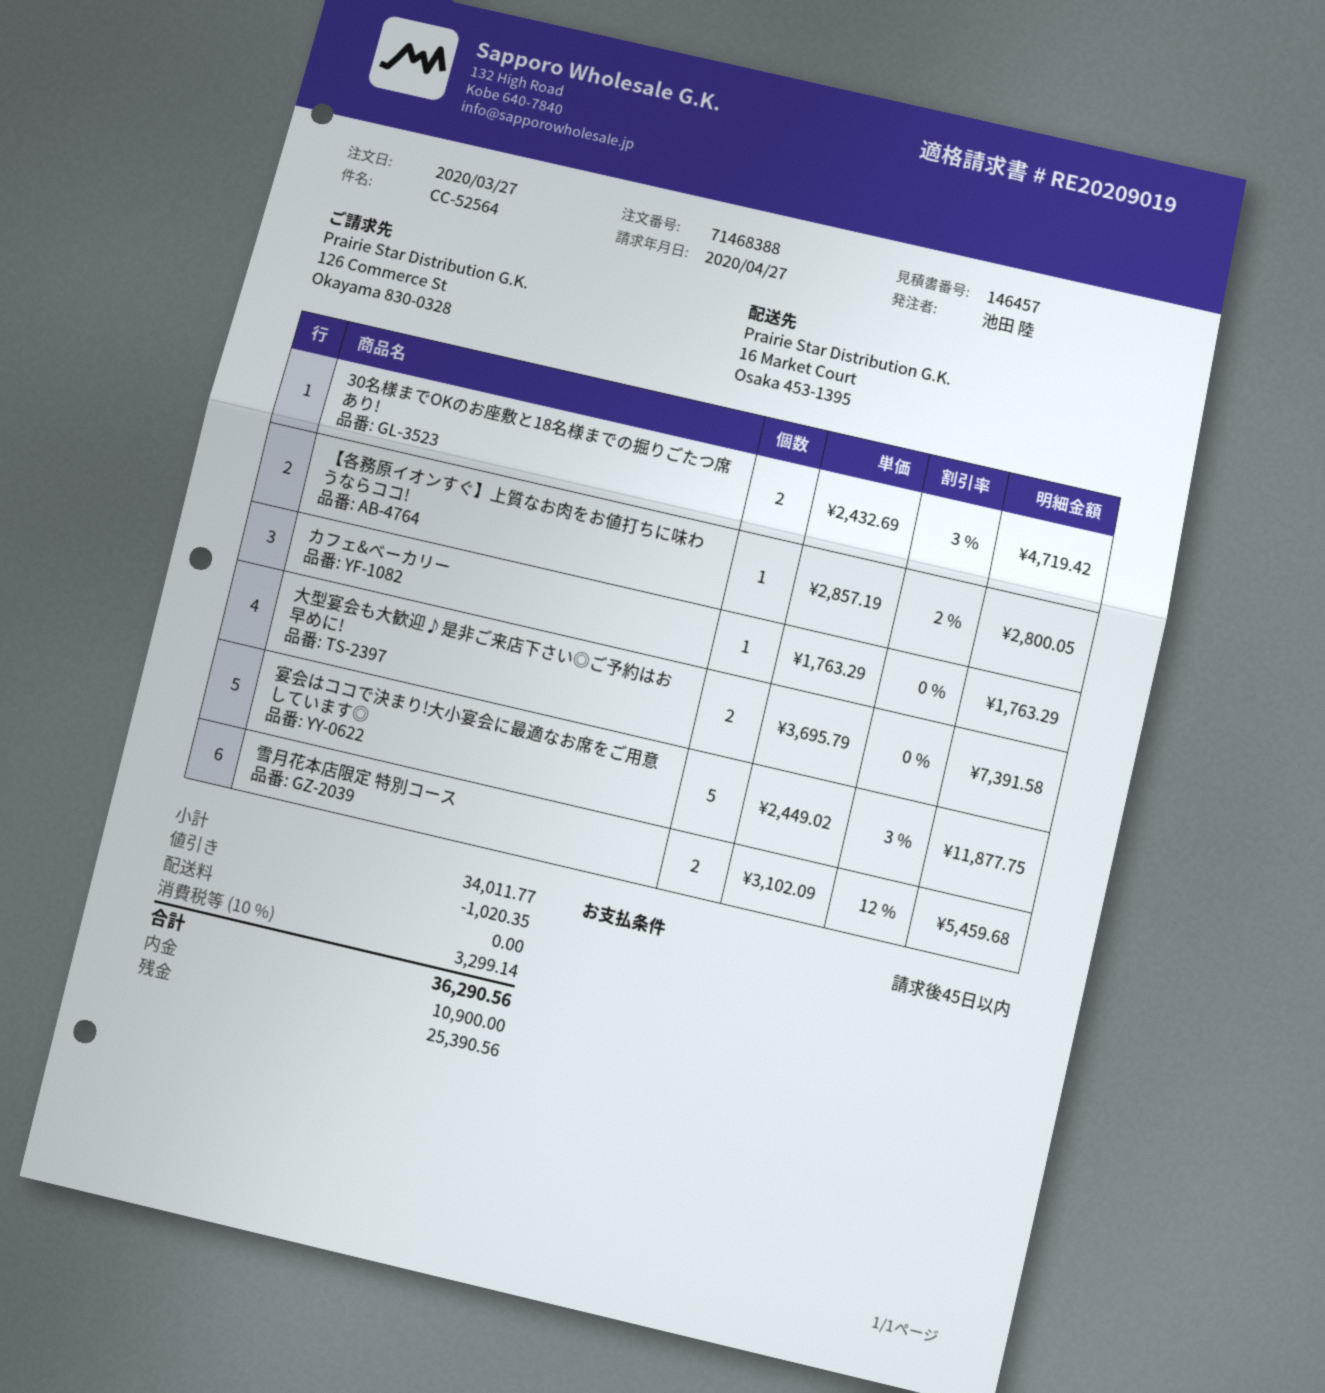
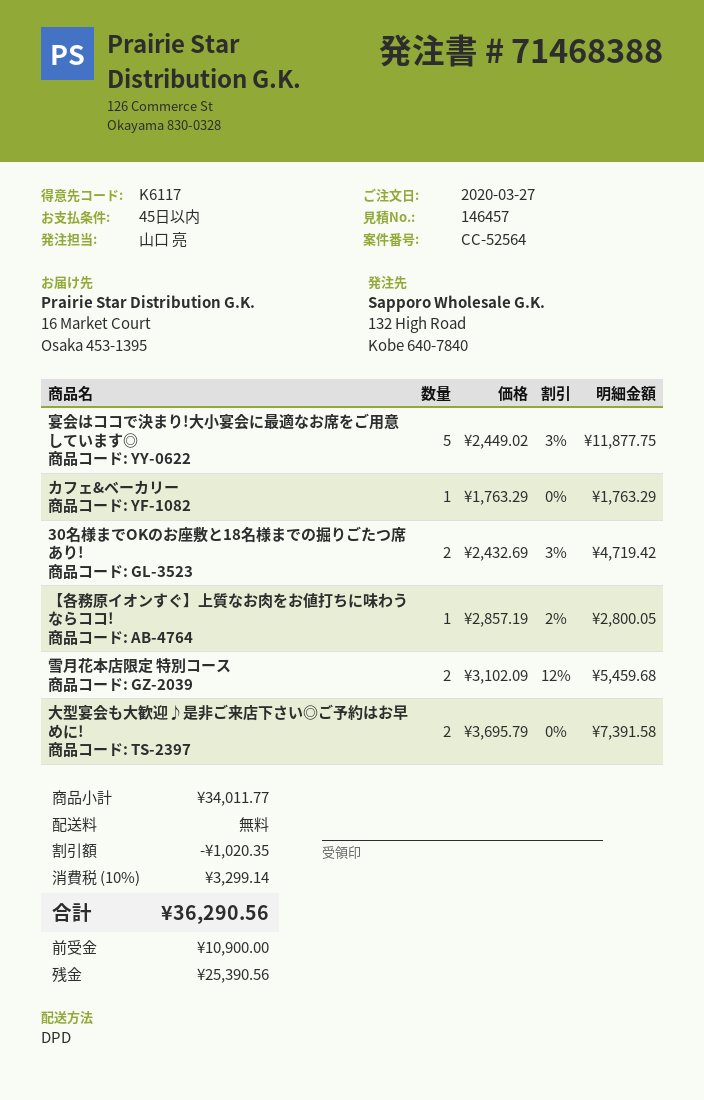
ordered by: 池田 陸 -> 山口 亮

